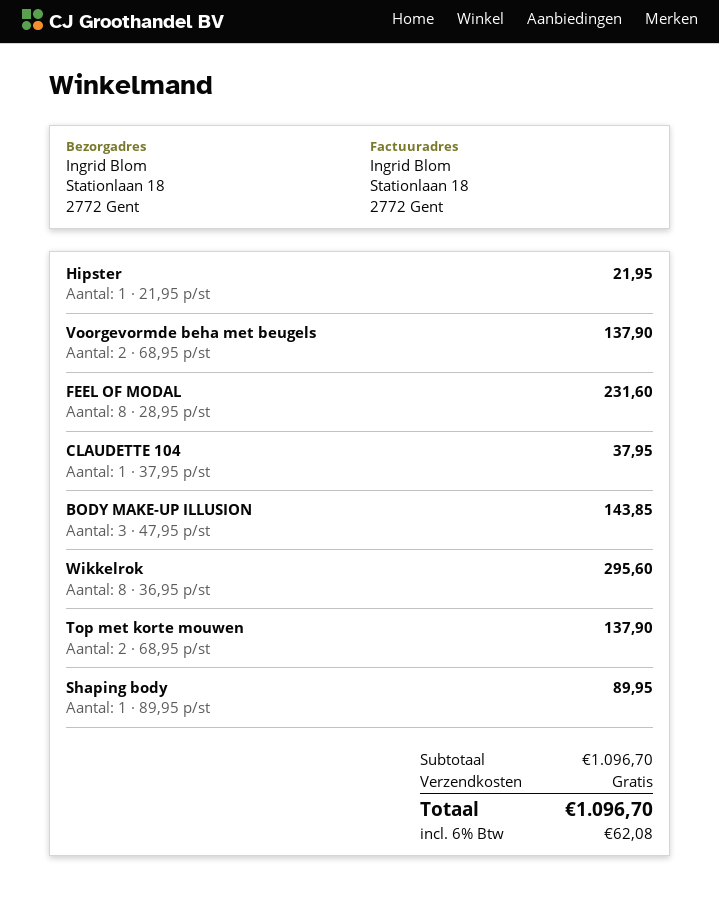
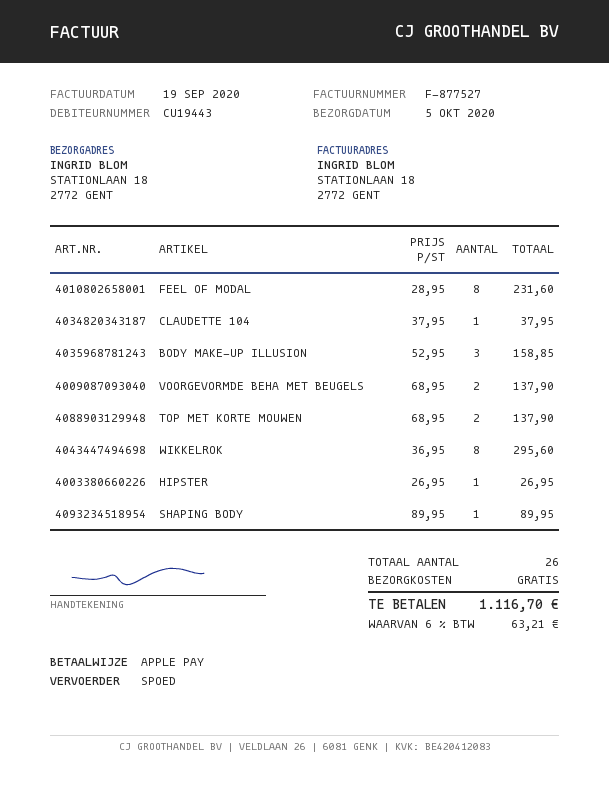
Hipster: 1 x 21.95 = 21.95 -> 1 x 26.95 = 26.95
BODY MAKE-UP ILLUSION: 3 x 47.95 = 143.85 -> 3 x 52.95 = 158.85
tax: 6% = 62.08 -> 6% = 63.21
total: 1096.70 -> 1116.70

